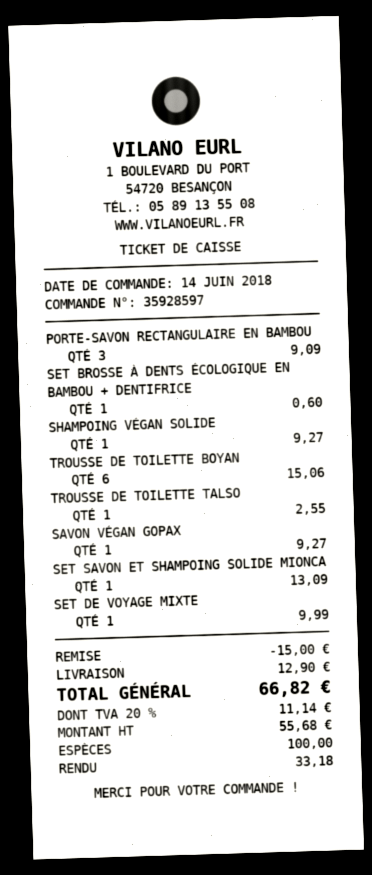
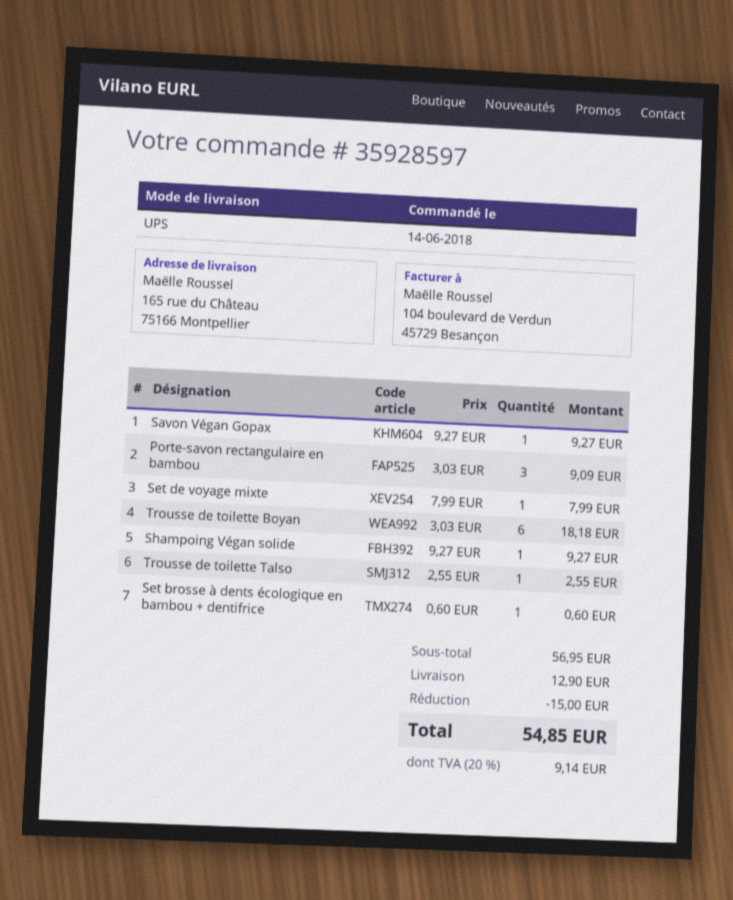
TROUSSE DE TOILETTE BOYAN: 6 for 15.06 -> 6 for 18.18
SET SAVON ET SHAMPOING SOLIDE MIONCA: 1 for 13.09 -> none
SET DE VOYAGE MIXTE: 1 for 9.99 -> 1 for 7.99
tax: 20% = 11.14 -> 20% = 9.14
total: 66.82 -> 54.85

